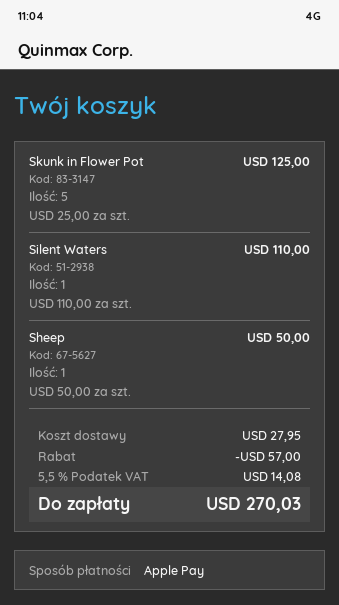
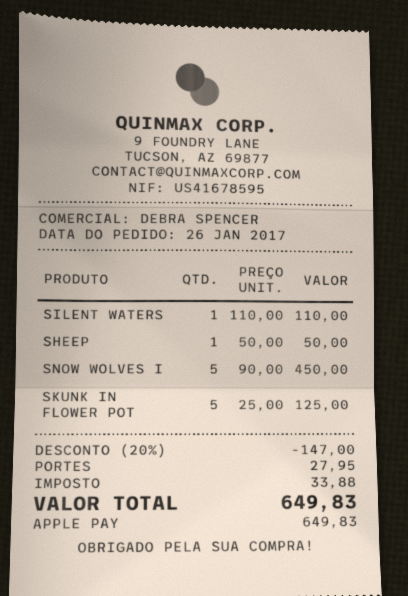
SNOW WOLVES I: none -> 5 x 90.00 = 450.00
discount: 57.00 -> 147.00
tax: 14.08 -> 33.88
total: 270.03 -> 649.83

